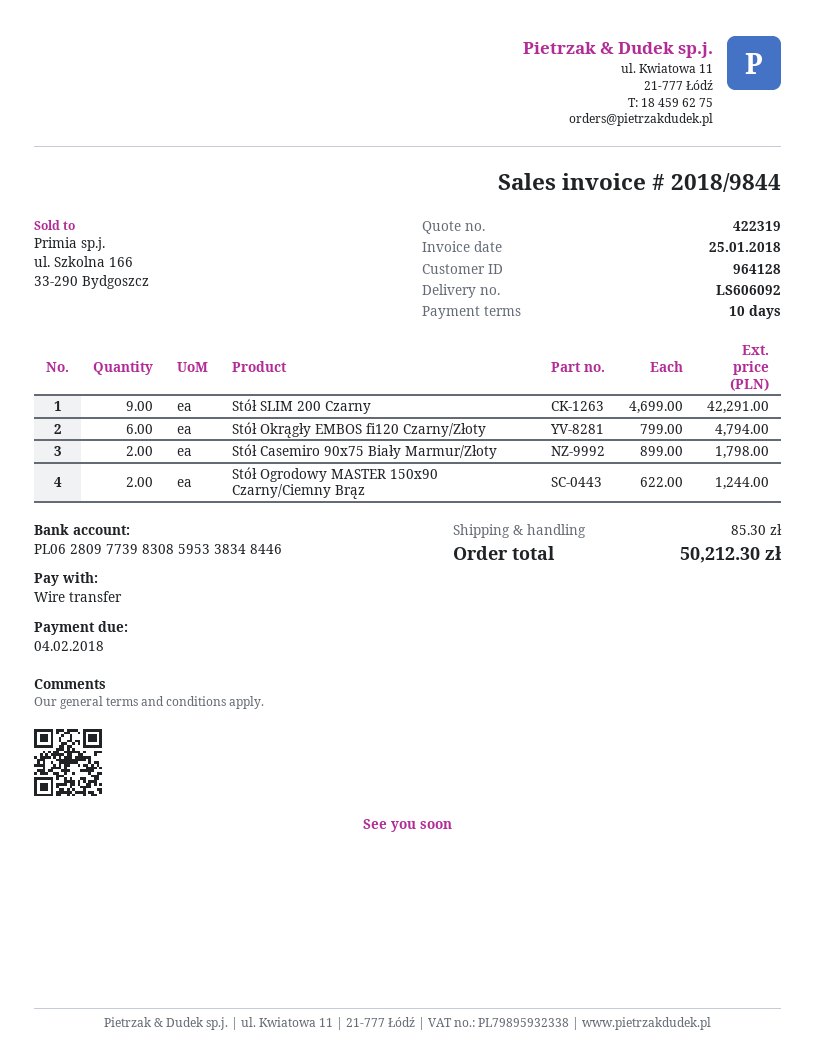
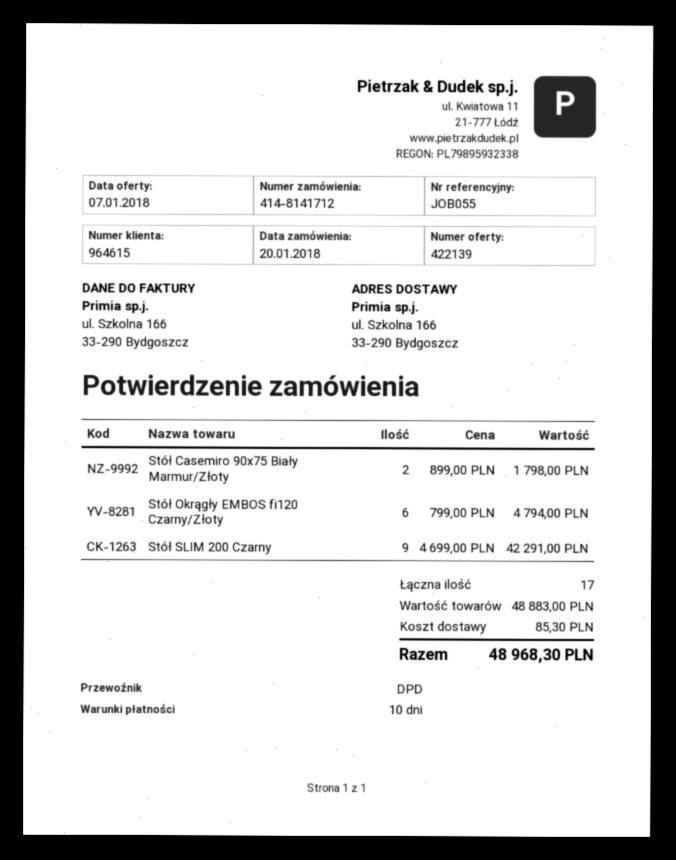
quote number: 422319 -> 422139
customer number: 964128 -> 964615
Stół Ogrodowy MASTER 150x90 Czarny/Ciemny Brąz: 2 x 622.00 = 1244.00 -> none
total: 50212.30 -> 48968.30

